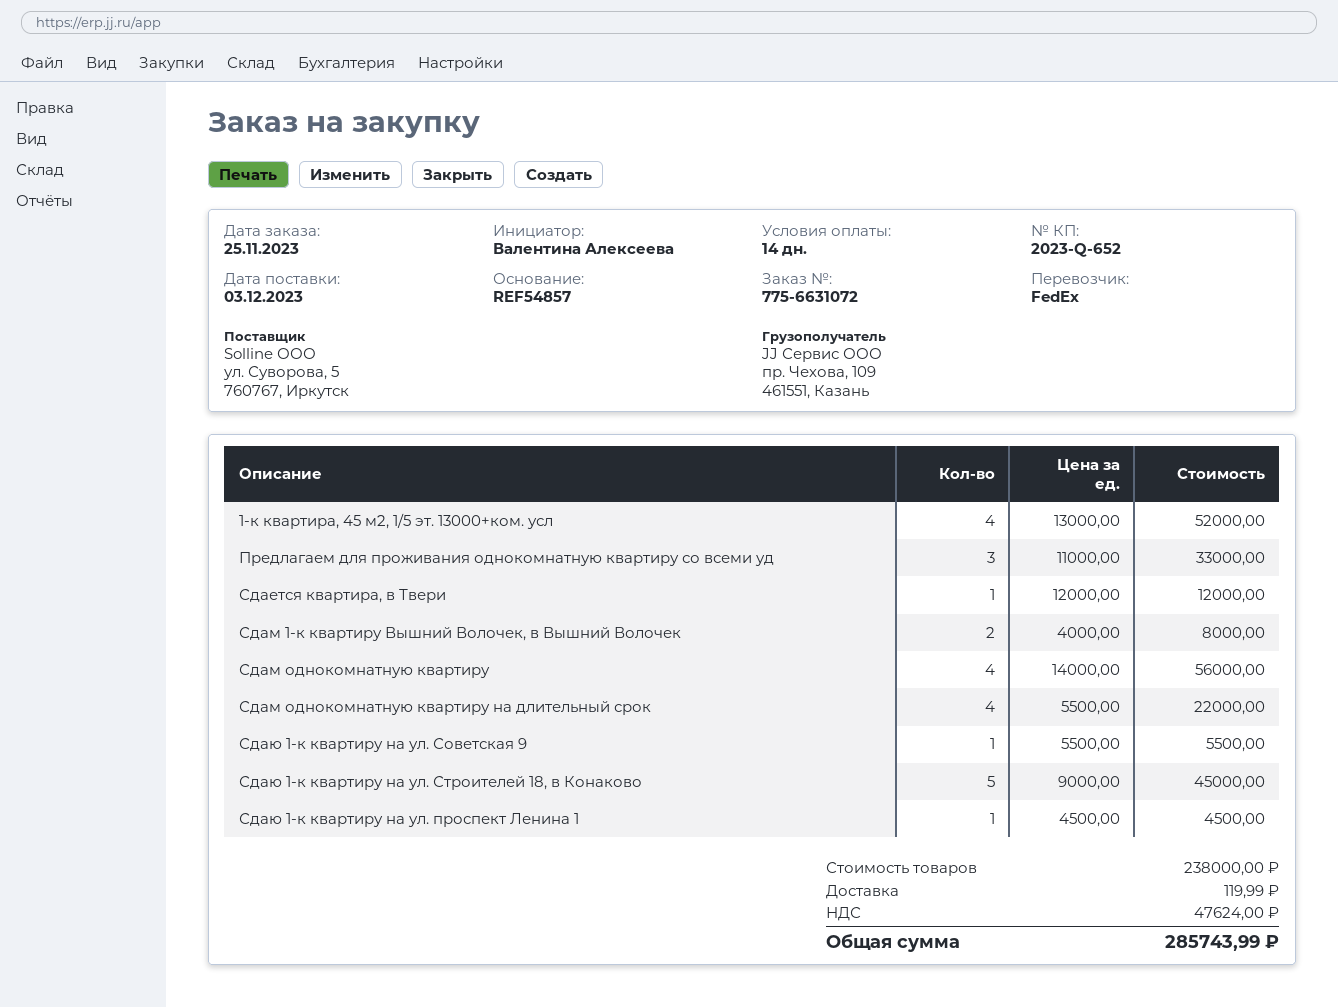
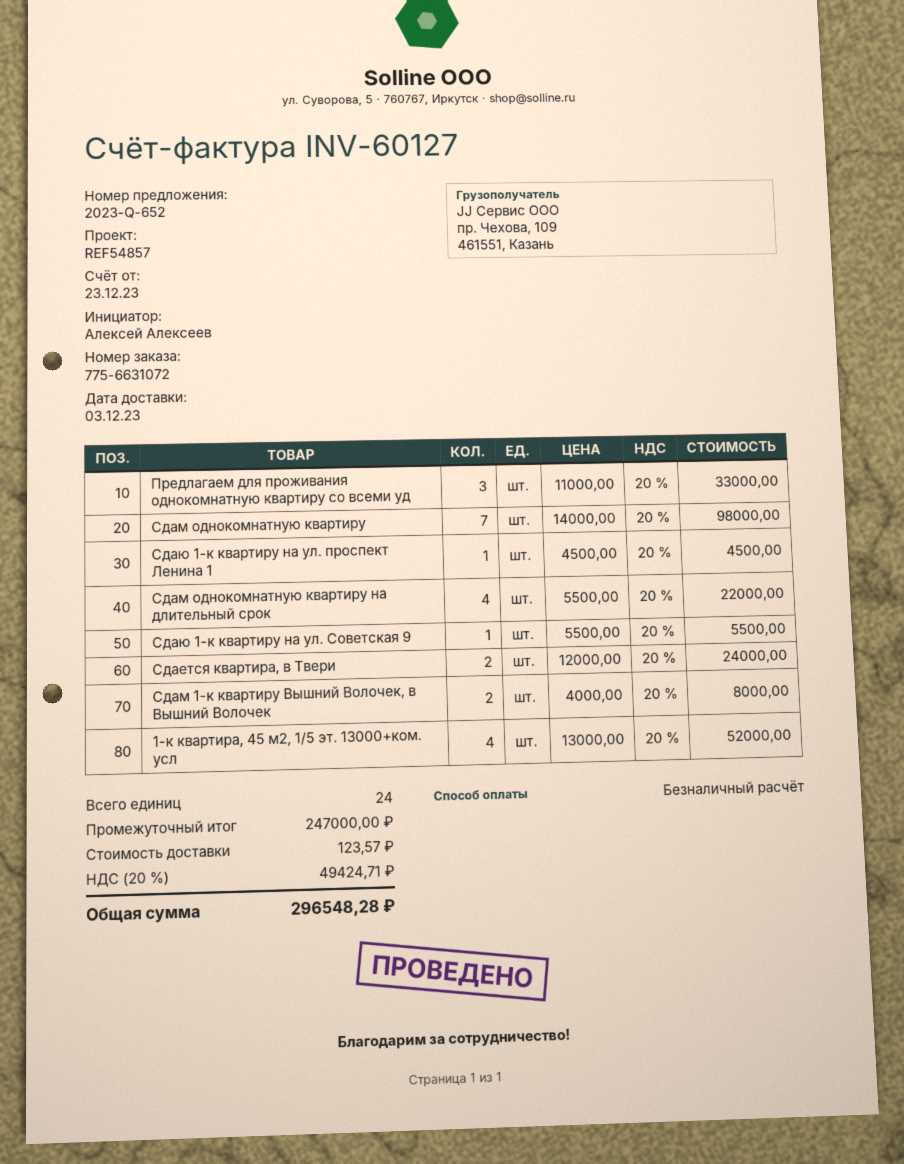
ordered by: Валентина Алексеева -> Алексей Алексеев
Сдается квартира, в Твери: 1 x 12000.00 = 12000.00 -> 2 x 12000.00 = 24000.00
Сдам однокомнатную квартиру: 4 x 14000.00 = 56000.00 -> 7 x 14000.00 = 98000.00
Сдаю 1-к квартиру на ул. Строителей 18, в Конаково: 5 x 9000.00 = 45000.00 -> none
subtotal: 238000.00 -> 247000.00
shipping: 119.99 -> 123.57
tax: 47624.00 -> 49424.71
total: 285743.99 -> 296548.28

